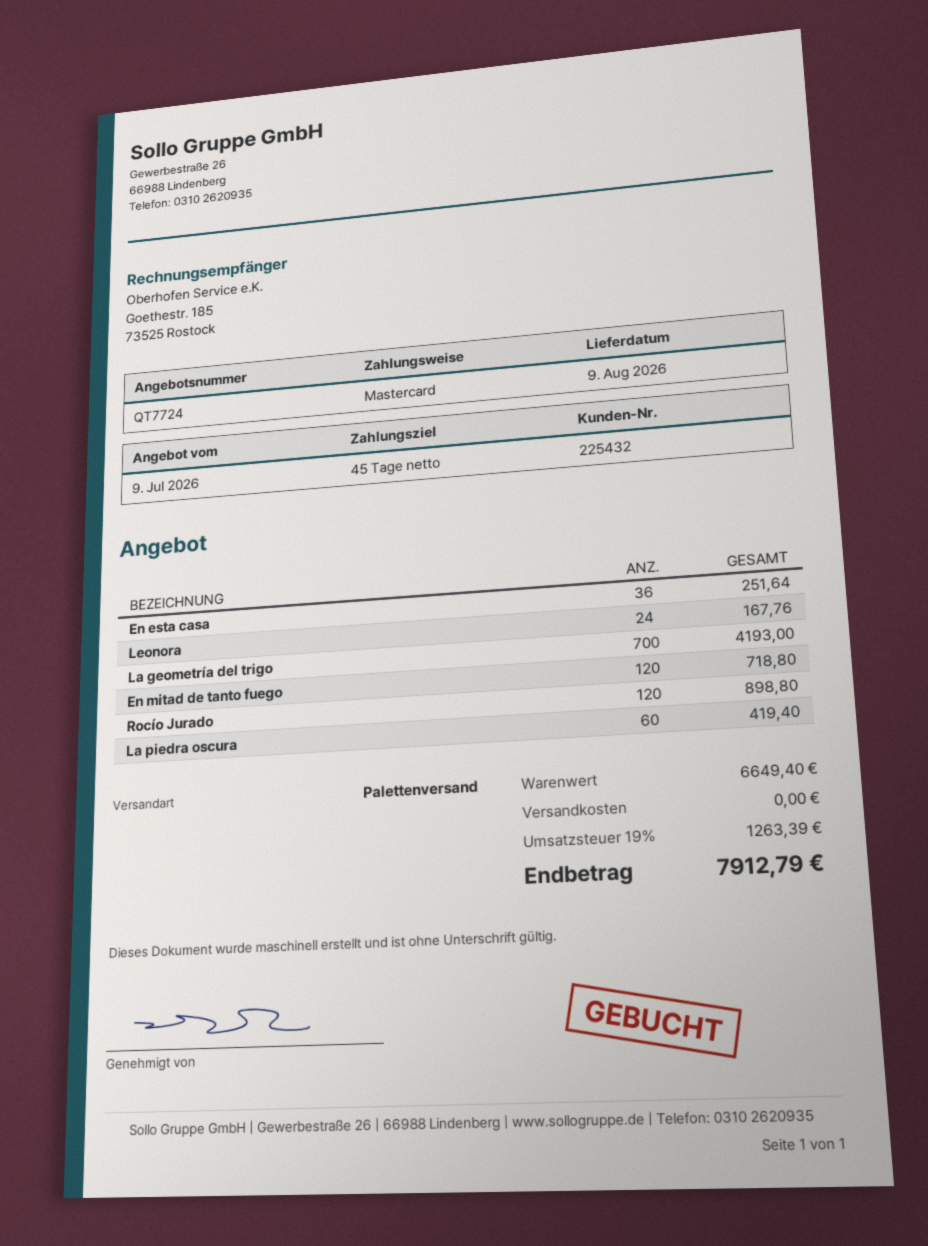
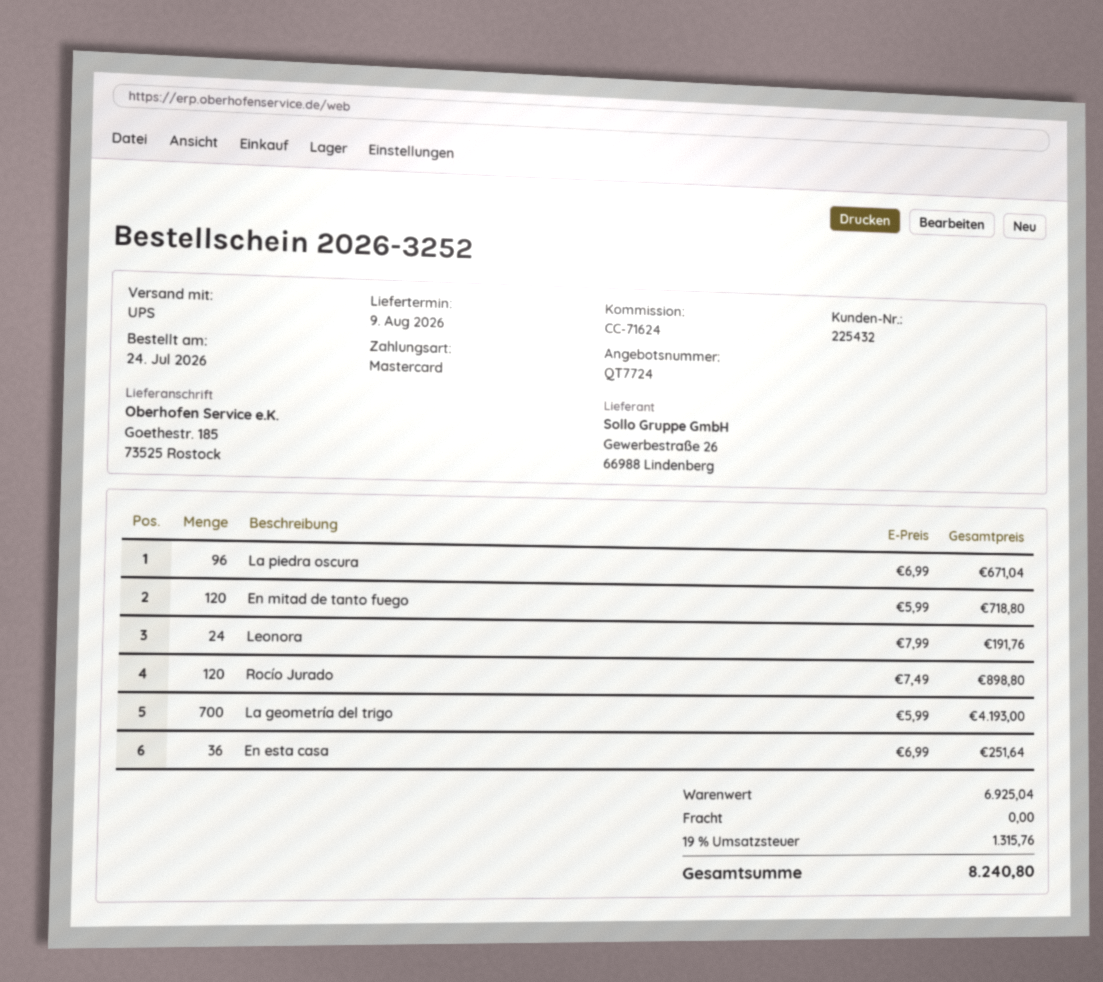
shipping method: pallet freight -> UPS
Leonora: 24 for 167.76 -> 24 for 191.76
La piedra oscura: 60 for 419.40 -> 96 for 671.04
subtotal: 6649.40 -> 6925.04
tax: 19% = 1263.39 -> 19% = 1315.76
total: 7912.79 -> 8240.80

